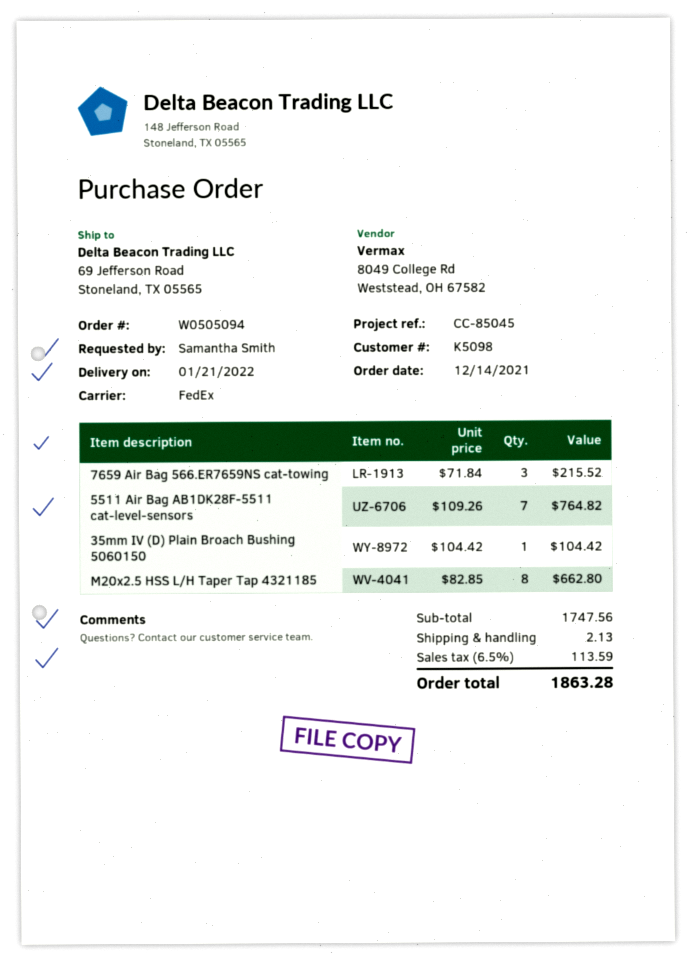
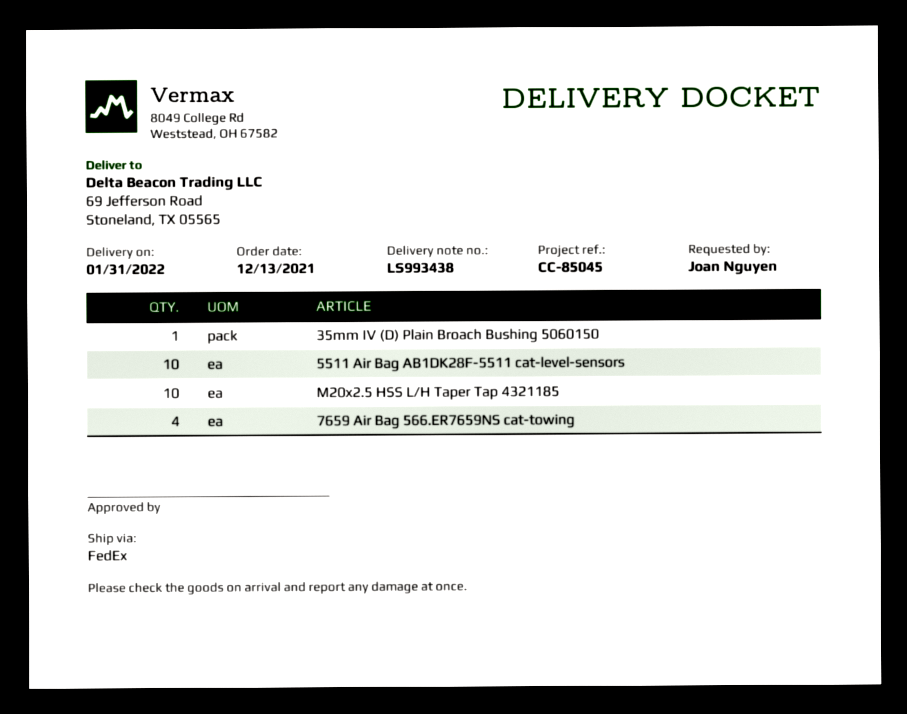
order date: 2021-12-14 -> 2021-12-13
delivery date: 2022-01-21 -> 2022-01-31
ordered by: Samantha Smith -> Joan Nguyen
7659 Air Bag 566.ER7659NS cat-towing: 3 -> 4
5511 Air Bag AB1DK28F-5511 cat-level-sensors: 7 -> 10
M20x2.5 HSS L/H Taper Tap 4321185: 8 -> 10

